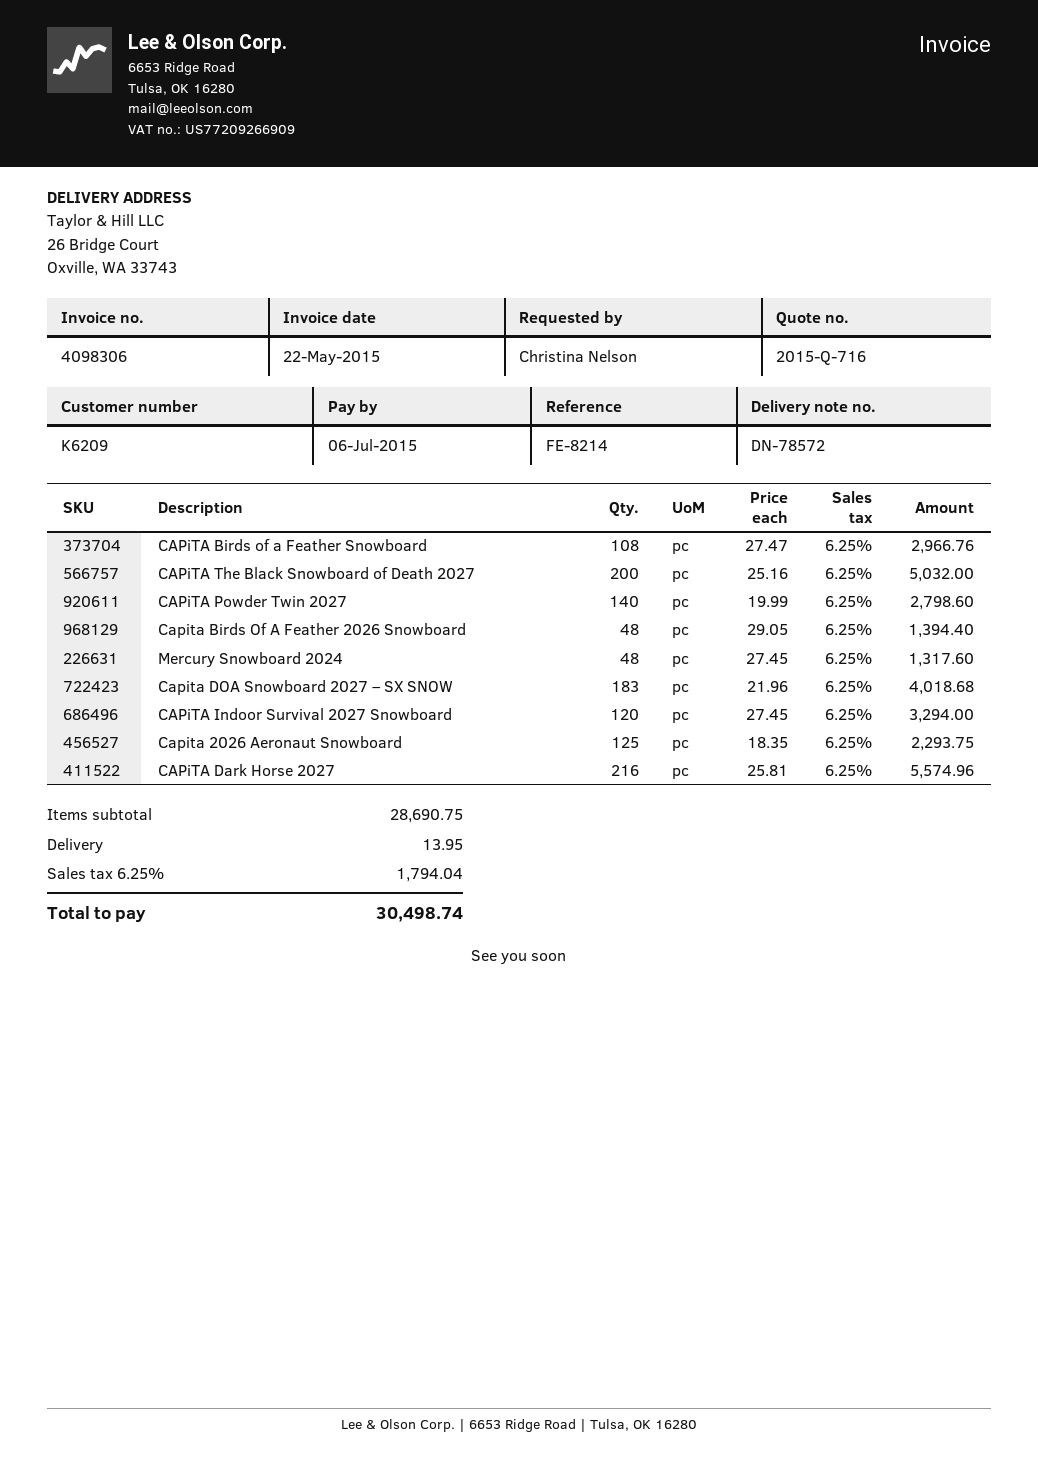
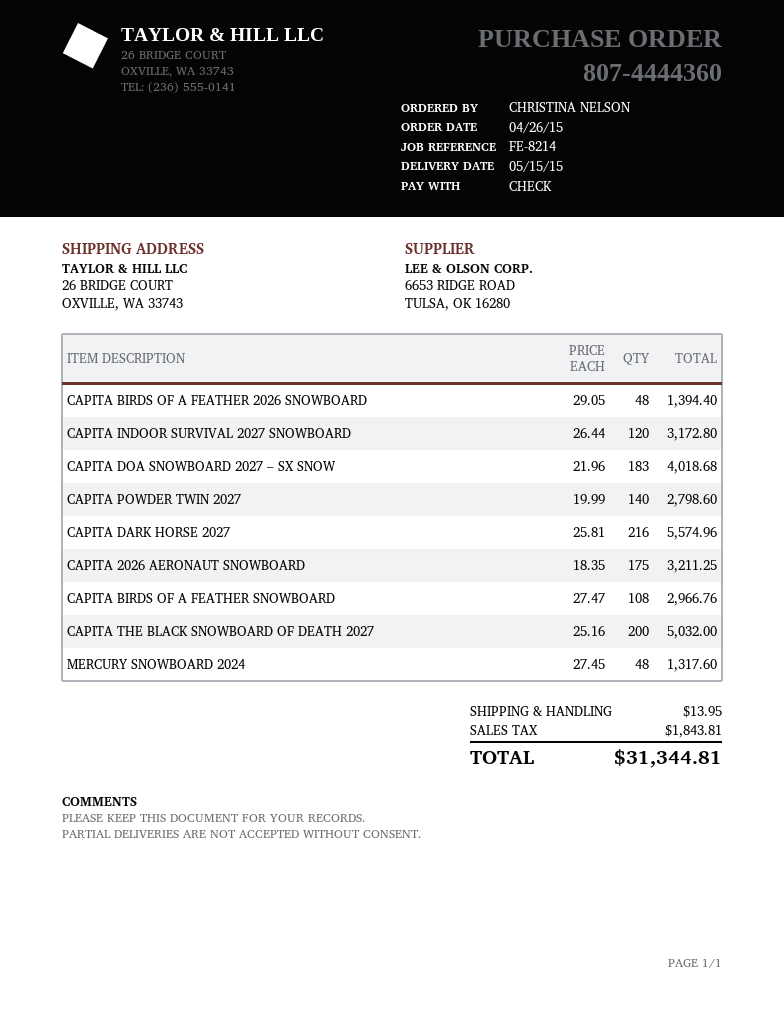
CAPiTA Indoor Survival 2027 Snowboard: 120 x 27.45 = 3294.00 -> 120 x 26.44 = 3172.80
Capita 2026 Aeronaut Snowboard: 125 x 18.35 = 2293.75 -> 175 x 18.35 = 3211.25
tax: 1794.04 -> 1843.81
total: 30498.74 -> 31344.81

